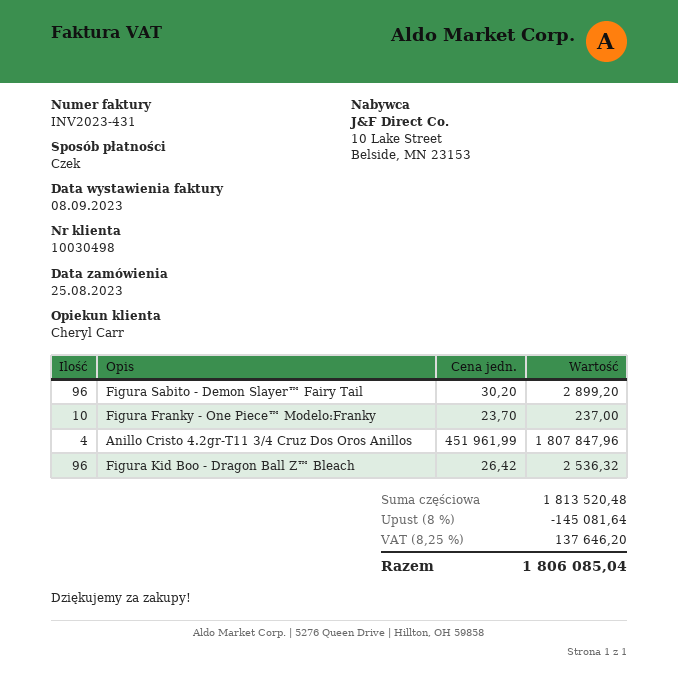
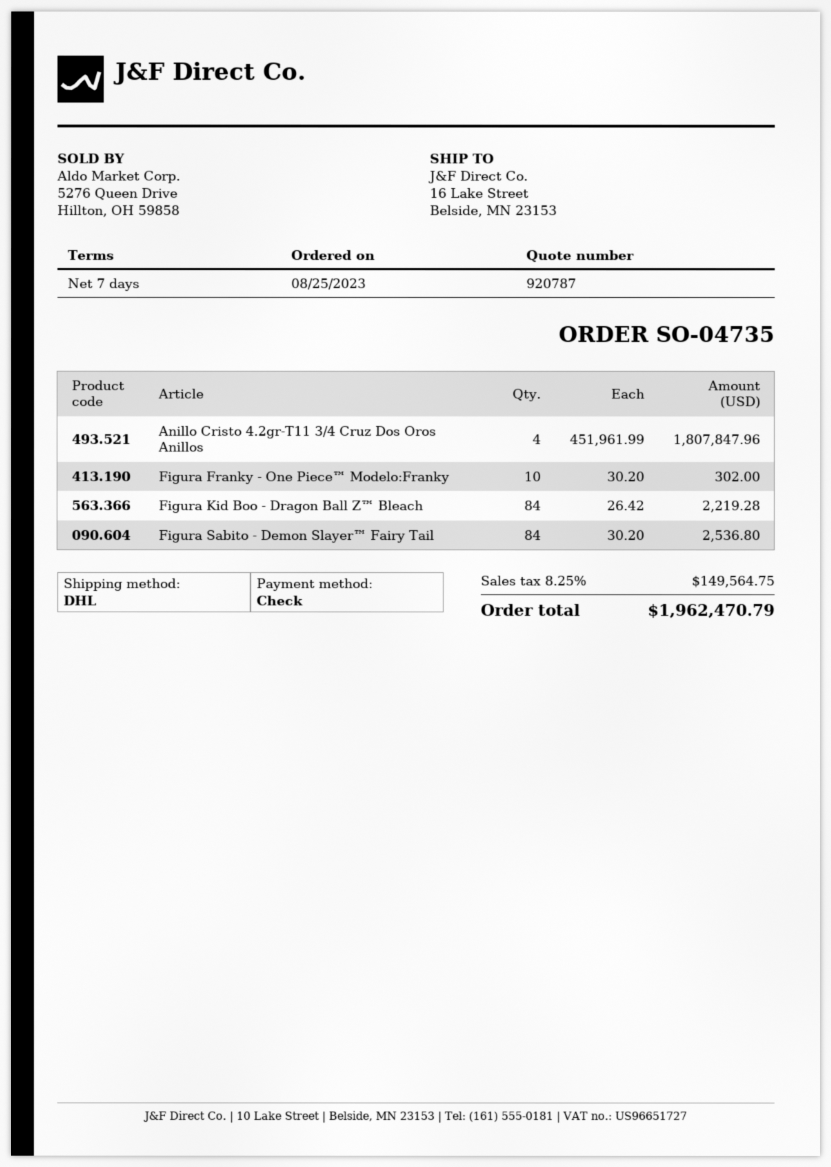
Figura Sabito - Demon Slayer™ Fairy Tail: 96 x 30.20 = 2899.20 -> 84 x 30.20 = 2536.80
Figura Franky - One Piece™ Modelo:Franky: 10 x 23.70 = 237.00 -> 10 x 30.20 = 302.00
Figura Kid Boo - Dragon Ball Z™ Bleach: 96 x 26.42 = 2536.32 -> 84 x 26.42 = 2219.28
discount: 8% = 145081.64 -> none
tax: 8.25% = 137646.20 -> 8.25% = 149564.75
total: 1806085.04 -> 1962470.79

